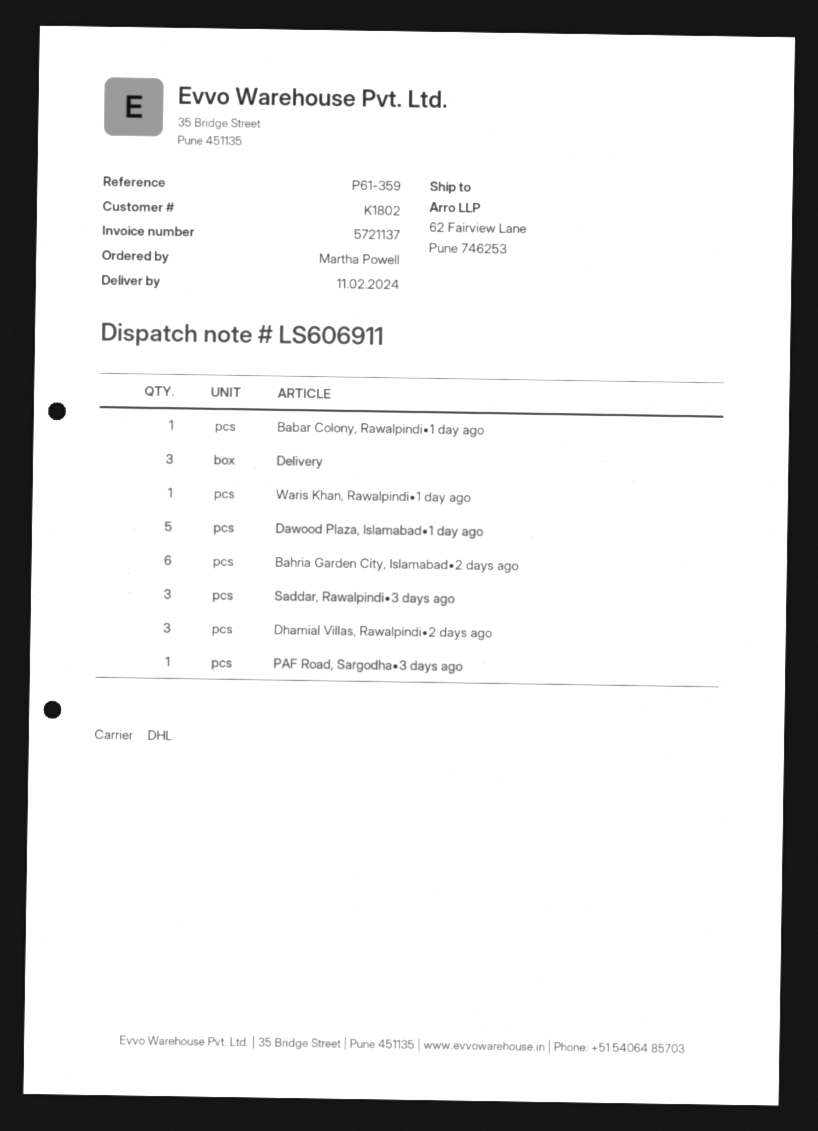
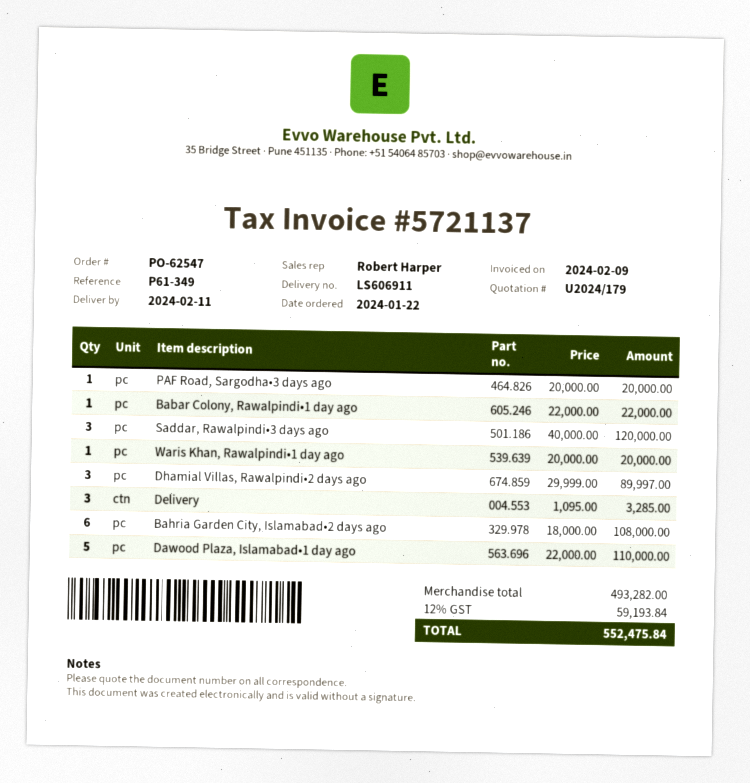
reference: P61-359 -> P61-349

